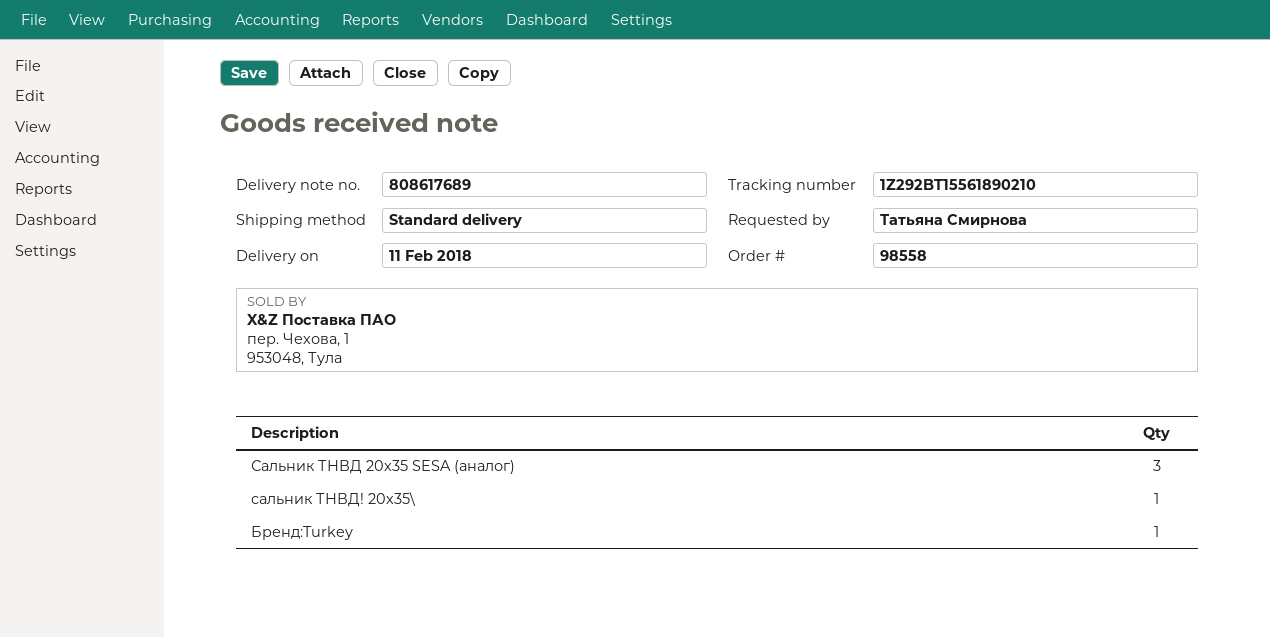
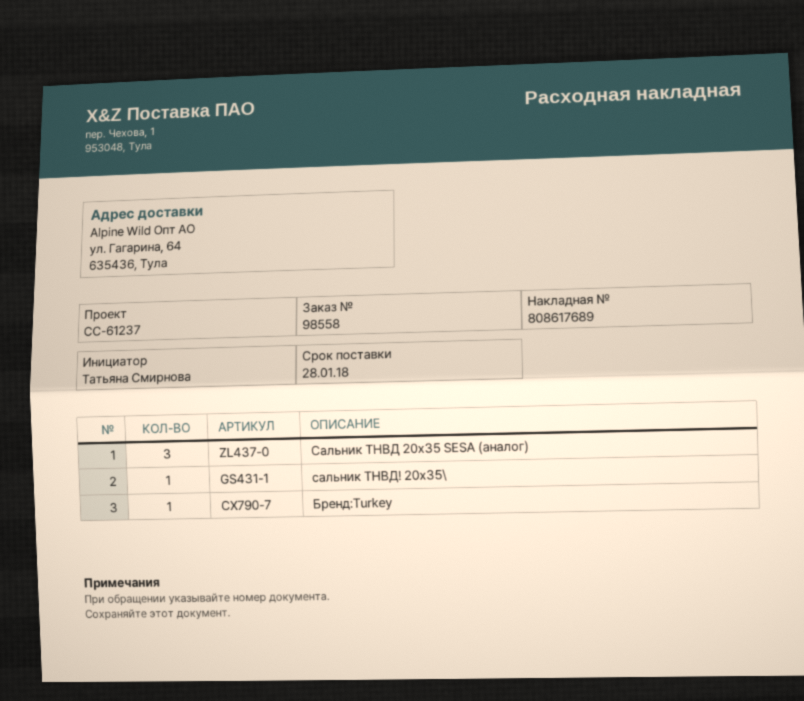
delivery date: 2018-02-11 -> 2018-01-28

